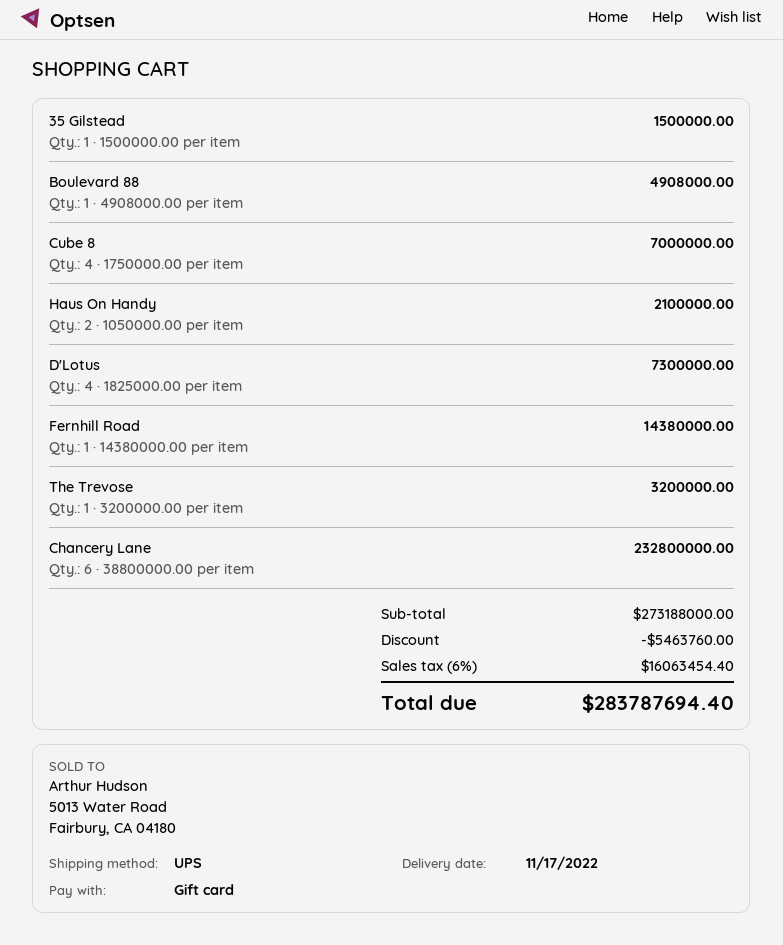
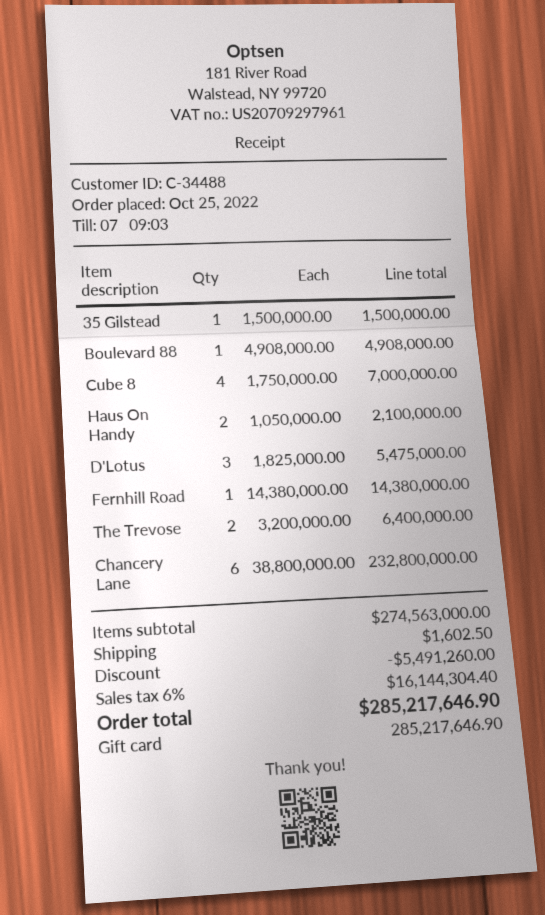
D'Lotus: 4 x 1825000.00 = 7300000.00 -> 3 x 1825000.00 = 5475000.00
The Trevose: 1 x 3200000.00 = 3200000.00 -> 2 x 3200000.00 = 6400000.00
subtotal: 273188000.00 -> 274563000.00
discount: 5463760.00 -> 5491260.00
shipping: none -> 1602.50
tax: 6% = 16063454.40 -> 6% = 16144304.40
total: 283787694.40 -> 285217646.90

